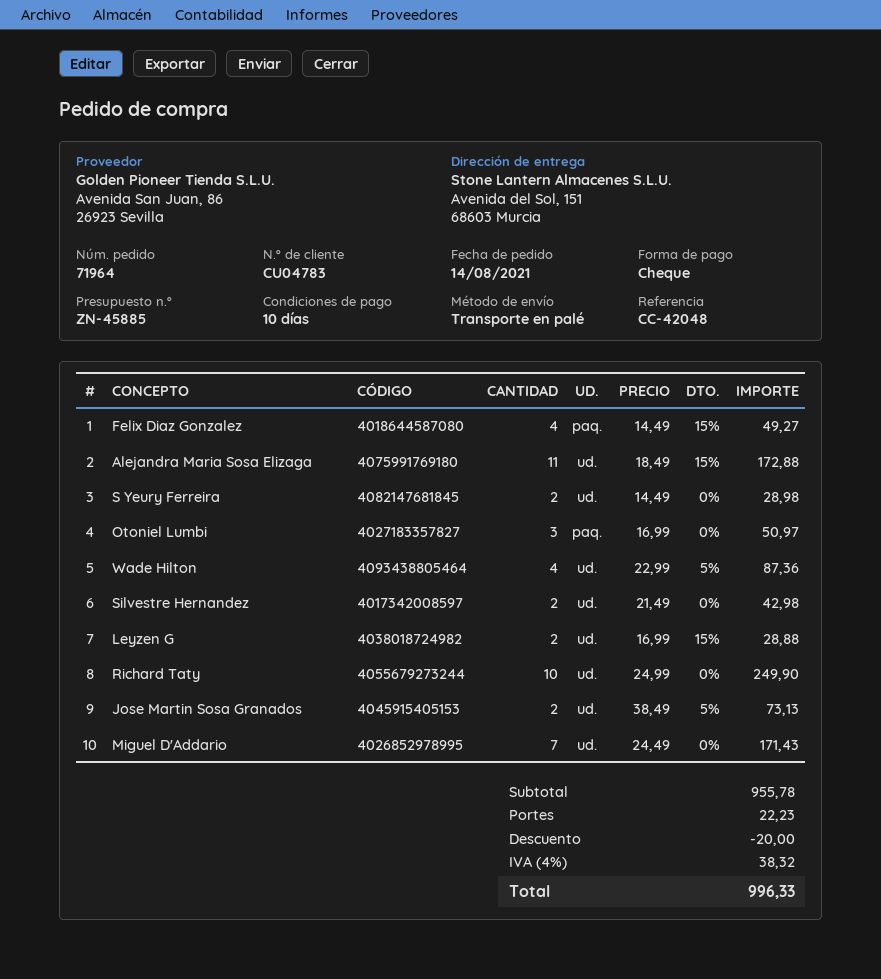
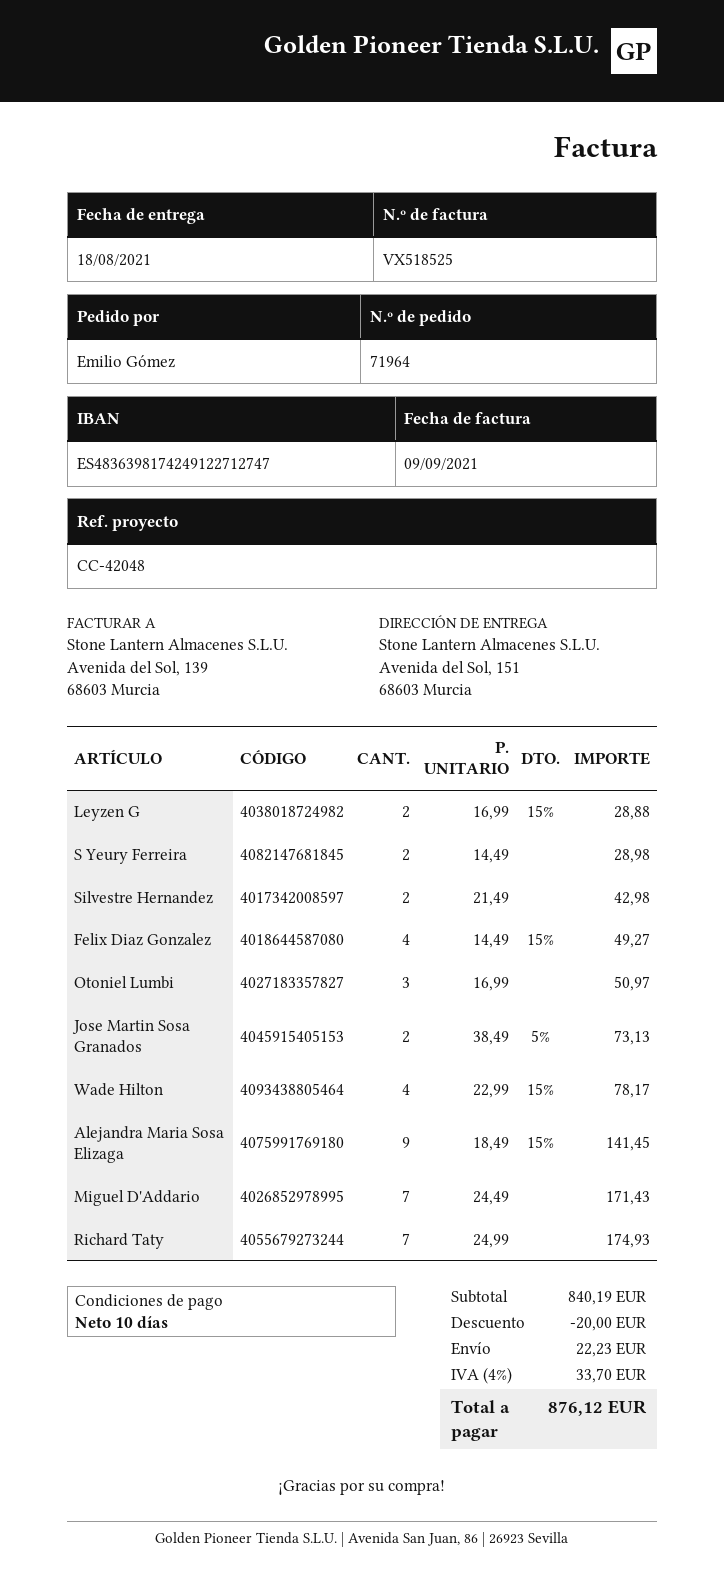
Alejandra Maria Sosa Elizaga: 11 x 18.49 - 15% = 172.88 -> 9 x 18.49 - 15% = 141.45
Wade Hilton: 4 x 22.99 - 5% = 87.36 -> 4 x 22.99 - 15% = 78.17
Richard Taty: 10 x 24.99 = 249.90 -> 7 x 24.99 = 174.93
subtotal: 955.78 -> 840.19
tax: 4% = 38.32 -> 4% = 33.70
total: 996.33 -> 876.12

